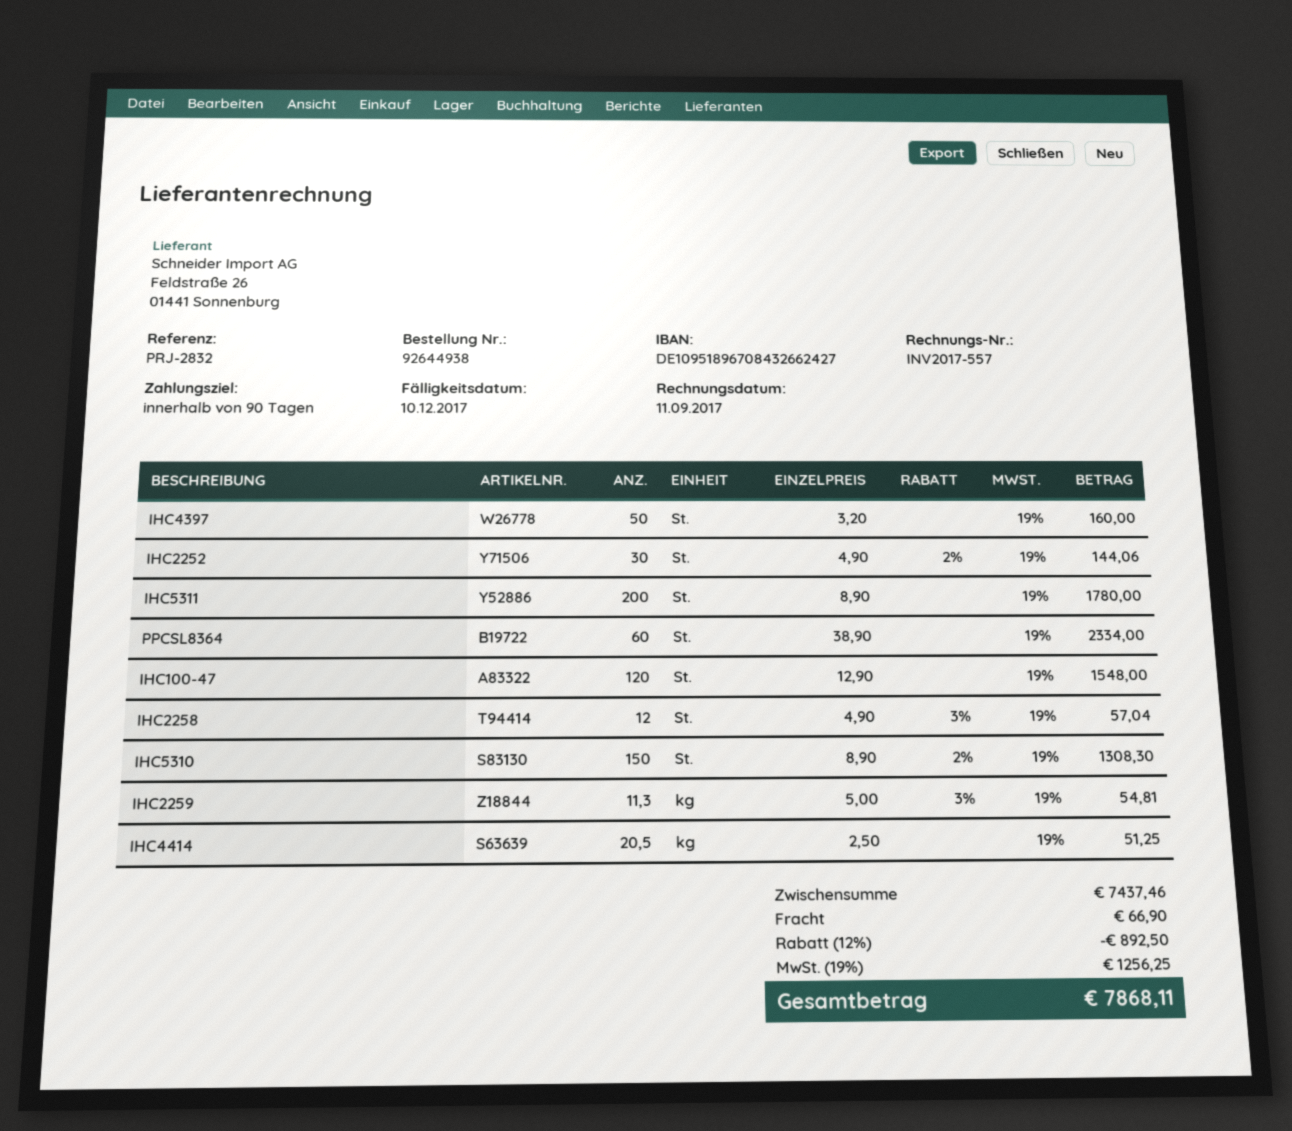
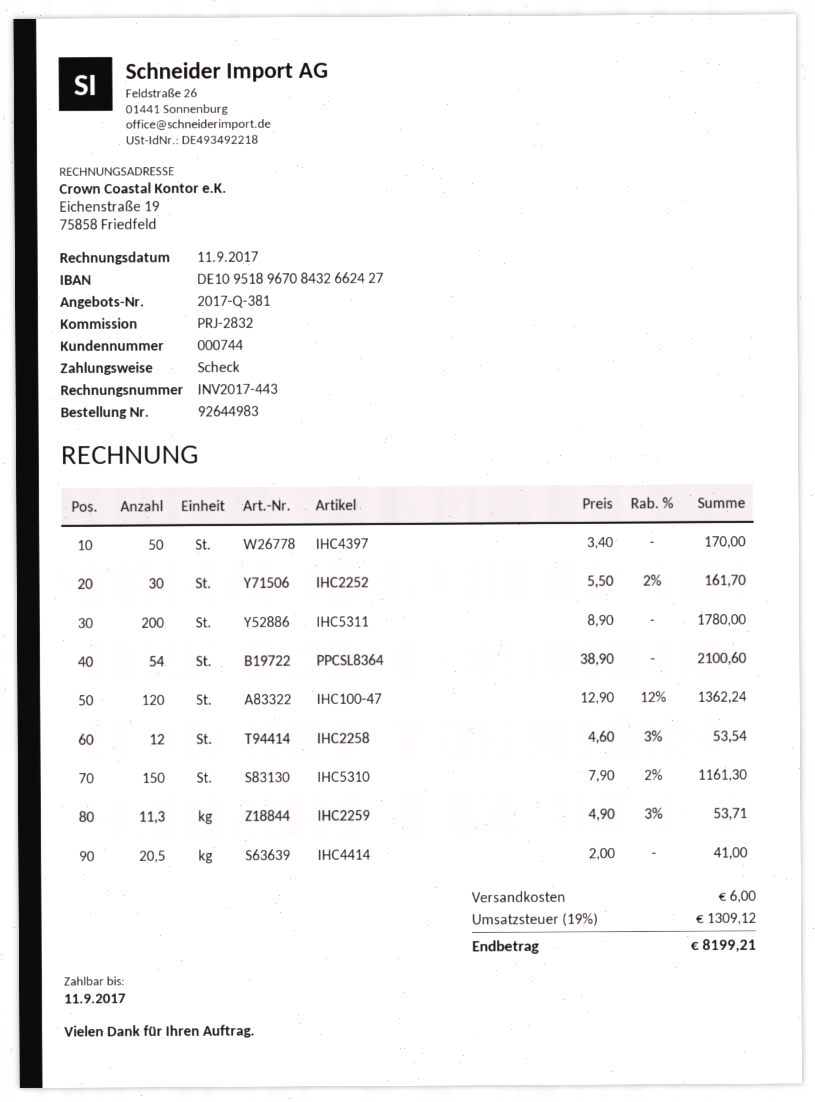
order number: 92644938 -> 92644983
invoice number: INV2017-557 -> INV2017-443
due date: 2017-12-10 -> 2017-09-11
IHC4397: 50 x 3.20 = 160.00 -> 50 x 3.40 = 170.00
IHC2252: 30 x 4.90 - 2% = 144.06 -> 30 x 5.50 - 2% = 161.70
PPCSL8364: 60 x 38.90 = 2334.00 -> 54 x 38.90 = 2100.60
IHC100-47: 120 x 12.90 = 1548.00 -> 120 x 12.90 - 12% = 1362.24
IHC2258: 12 x 4.90 - 3% = 57.04 -> 12 x 4.60 - 3% = 53.54
IHC5310: 150 x 8.90 - 2% = 1308.30 -> 150 x 7.90 - 2% = 1161.30
IHC2259: 11.3 x 5.00 - 3% = 54.81 -> 11.3 x 4.90 - 3% = 53.71
IHC4414: 20.5 x 2.50 = 51.25 -> 20.5 x 2.00 = 41.00
discount: 12% = 892.50 -> none
shipping: 66.90 -> 6.00
tax: 19% = 1256.25 -> 19% = 1309.12
total: 7868.11 -> 8199.21

